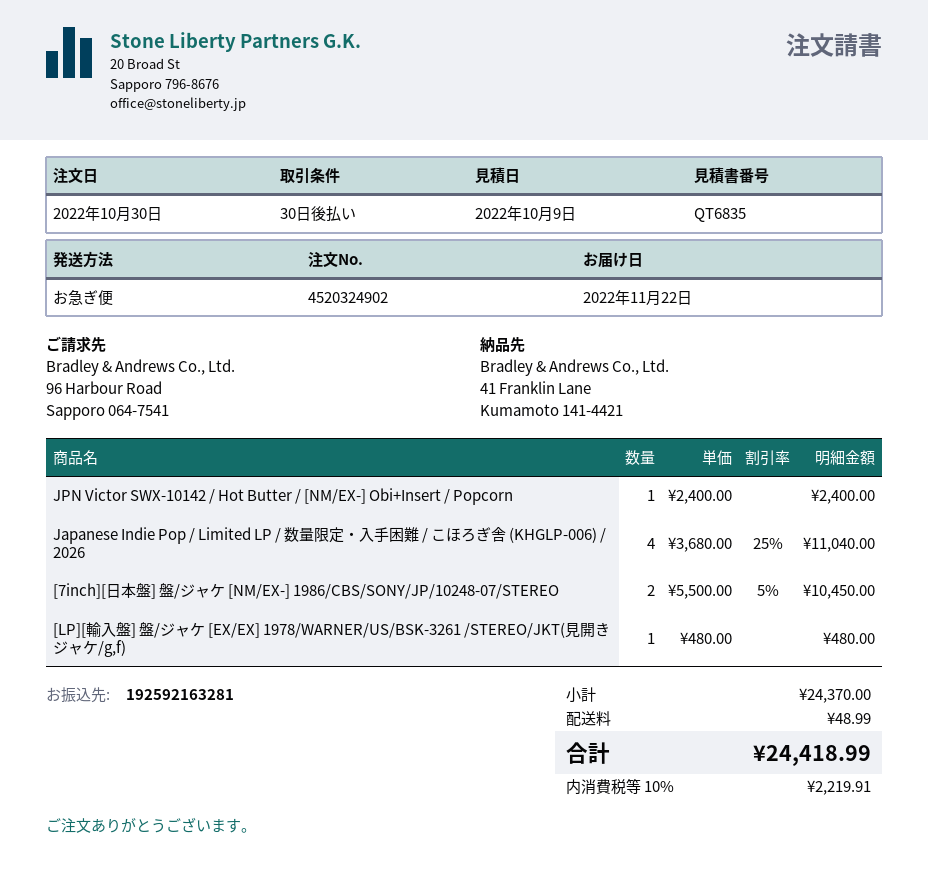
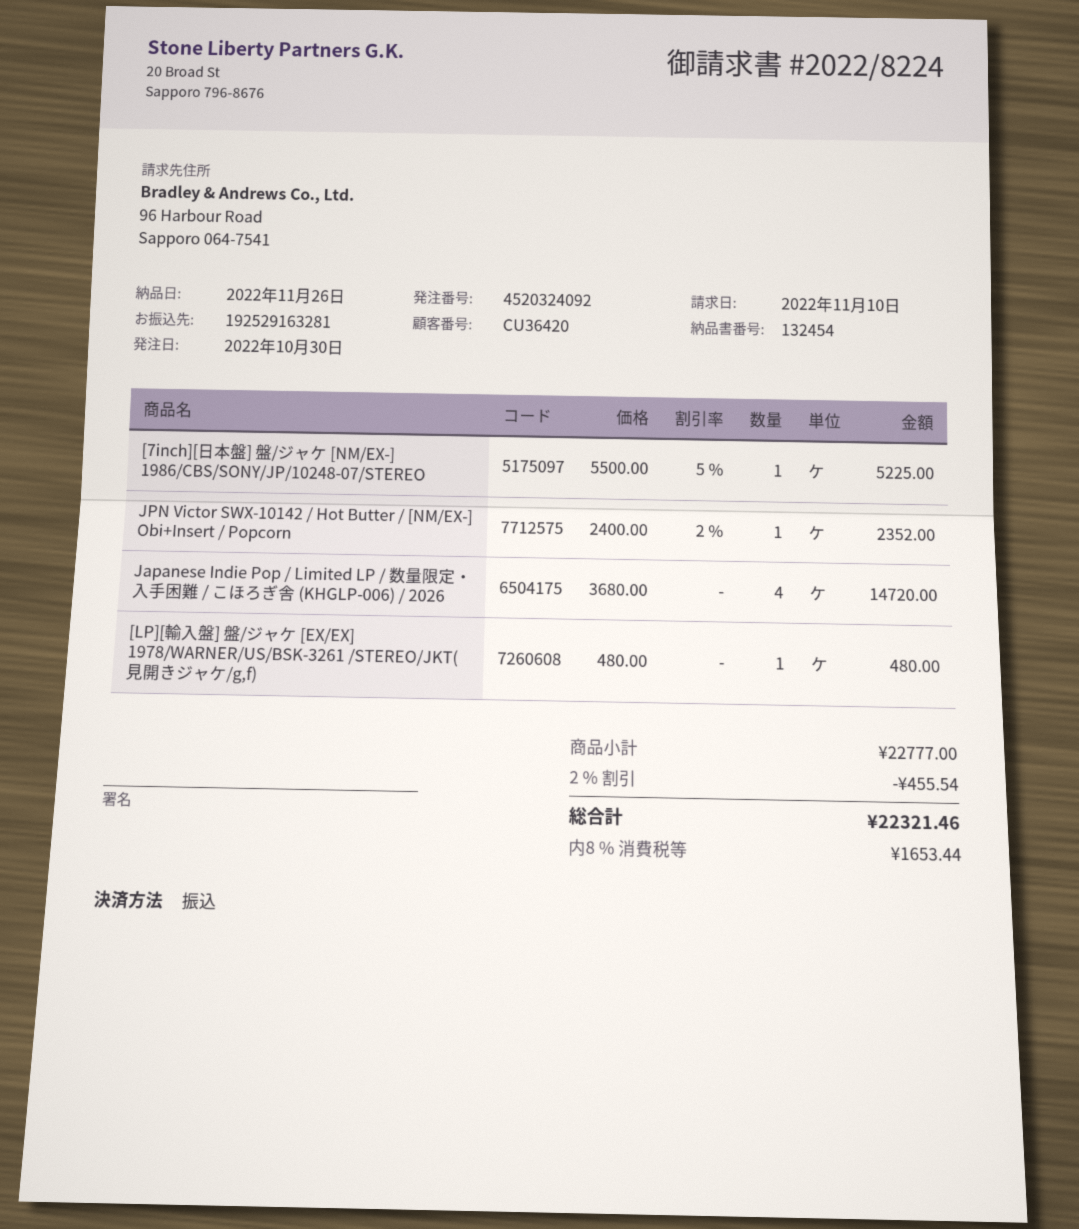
order number: 4520324902 -> 4520324092
delivery date: 2022-11-22 -> 2022-11-26
bank account: 192592163281 -> 192529163281
JPN Victor SWX-10142 / Hot Butter / [NM/EX-] Obi+Insert / Popcorn: 1 x 2400.00 = 2400.00 -> 1 x 2400.00 - 2% = 2352.00
Japanese Indie Pop / Limited LP / 数量限定・入手困難 / こほろぎ舎 (KHGLP-006) / 2026: 4 x 3680.00 - 25% = 11040.00 -> 4 x 3680.00 = 14720.00
[7inch][日本盤] 盤/ジャケ [NM/EX-] 1986/CBS/SONY/JP/10248-07/STEREO: 2 x 5500.00 - 5% = 10450.00 -> 1 x 5500.00 - 5% = 5225.00
subtotal: 24370.00 -> 22777.00
discount: none -> 2% = 455.54
shipping: 48.99 -> none
tax: 10% = 2219.91 -> 8% = 1653.44
total: 24418.99 -> 22321.46

